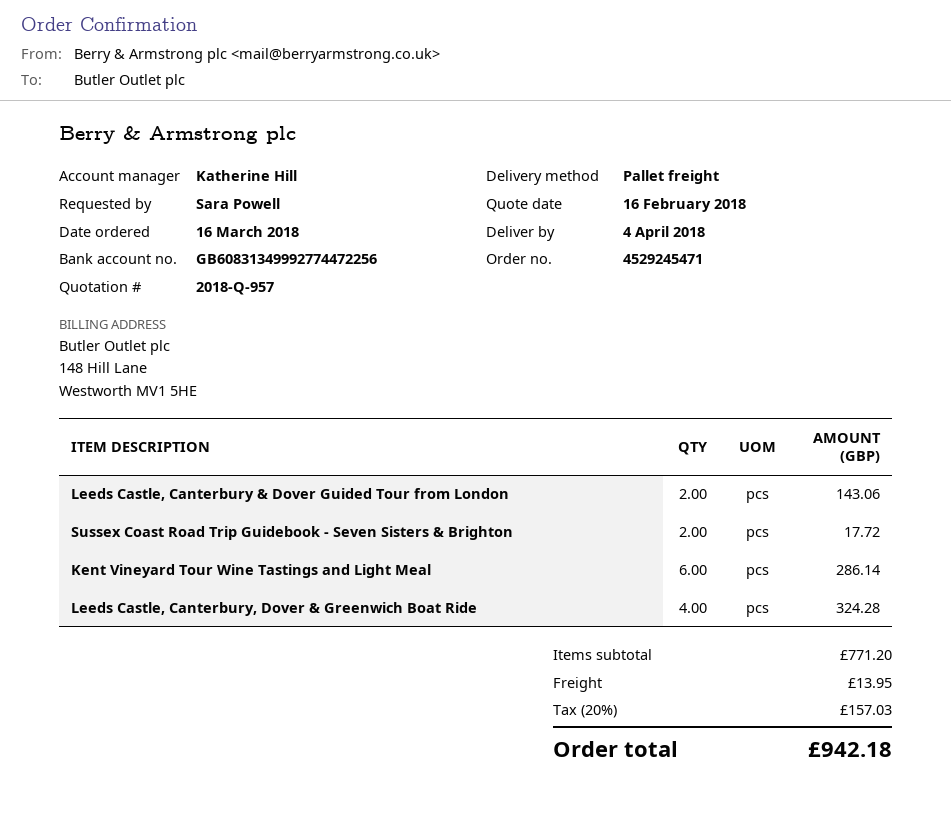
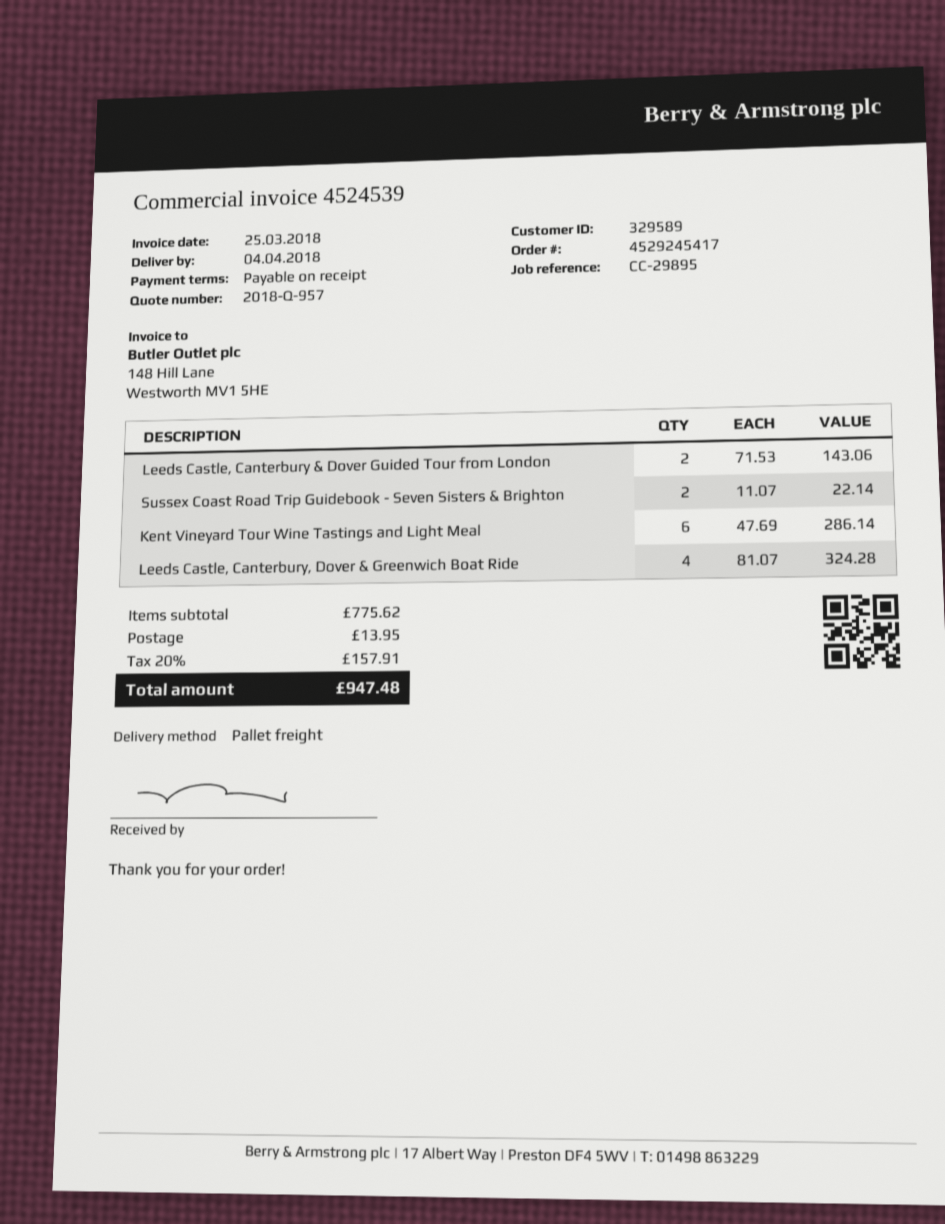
order number: 4529245471 -> 4529245417
Sussex Coast Road Trip Guidebook - Seven Sisters & Brighton: 2 for 17.72 -> 2 for 22.14
subtotal: 771.20 -> 775.62
tax: 20% = 157.03 -> 20% = 157.91
total: 942.18 -> 947.48

